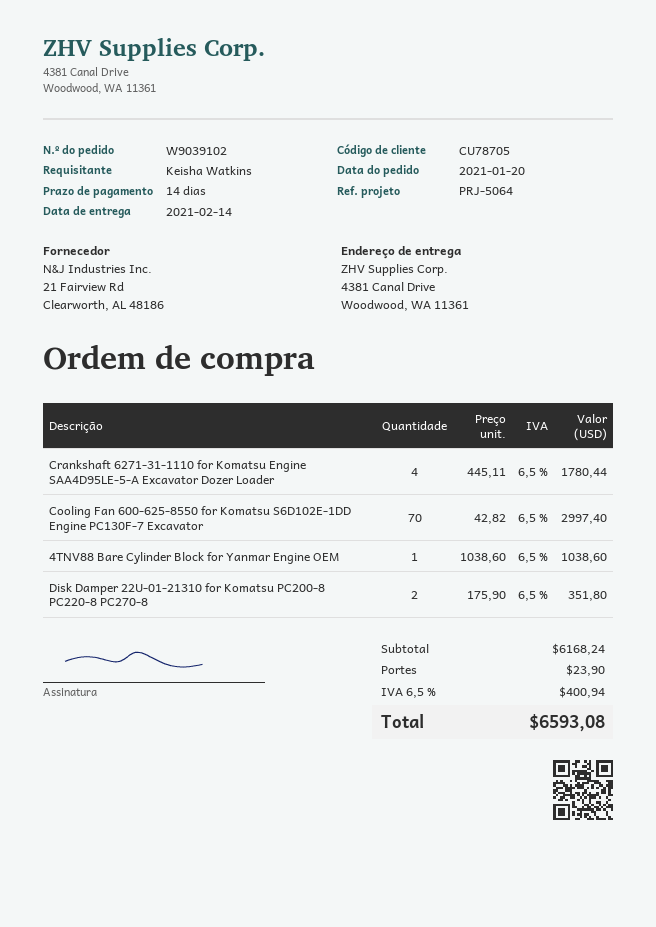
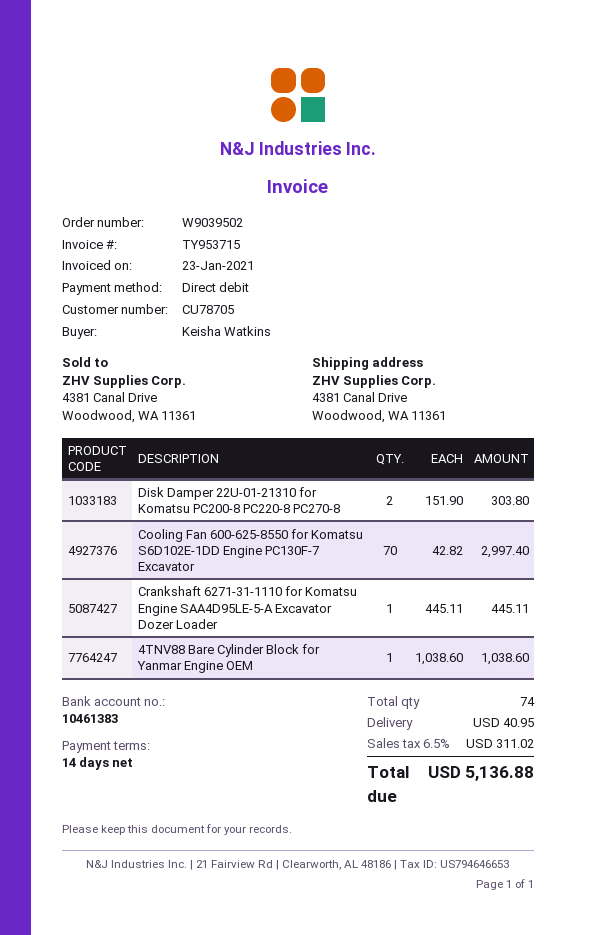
order number: W9039102 -> W9039502
Crankshaft 6271-31-1110 for Komatsu Engine SAA4D95LE-5-A Excavator Dozer Loader: 4 x 445.11 = 1780.44 -> 1 x 445.11 = 445.11
Disk Damper 22U-01-21310 for Komatsu PC200-8 PC220-8 PC270-8: 2 x 175.90 = 351.80 -> 2 x 151.90 = 303.80
shipping: 23.90 -> 40.95
tax: 6.5% = 400.94 -> 6.5% = 311.02
total: 6593.08 -> 5136.88

